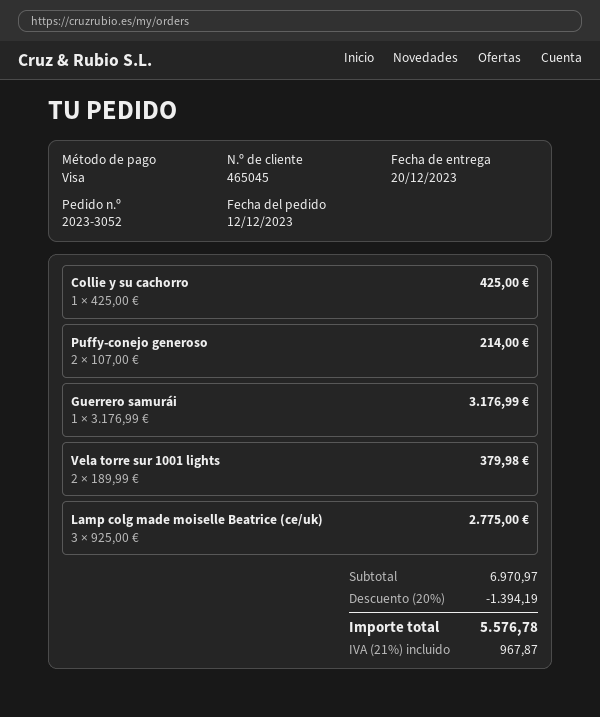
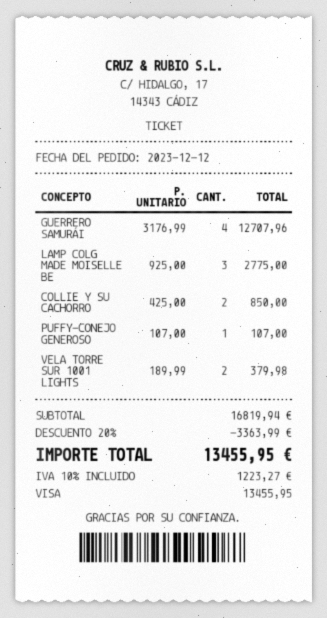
Collie y su cachorro: 1 x 425.00 = 425.00 -> 2 x 425.00 = 850.00
Puffy-conejo generoso: 2 x 107.00 = 214.00 -> 1 x 107.00 = 107.00
Guerrero samurái: 1 x 3176.99 = 3176.99 -> 4 x 3176.99 = 12707.96
subtotal: 6970.97 -> 16819.94
discount: 20% = 1394.19 -> 20% = 3363.99
tax: 21% = 967.87 -> 10% = 1223.27
total: 5576.78 -> 13455.95

